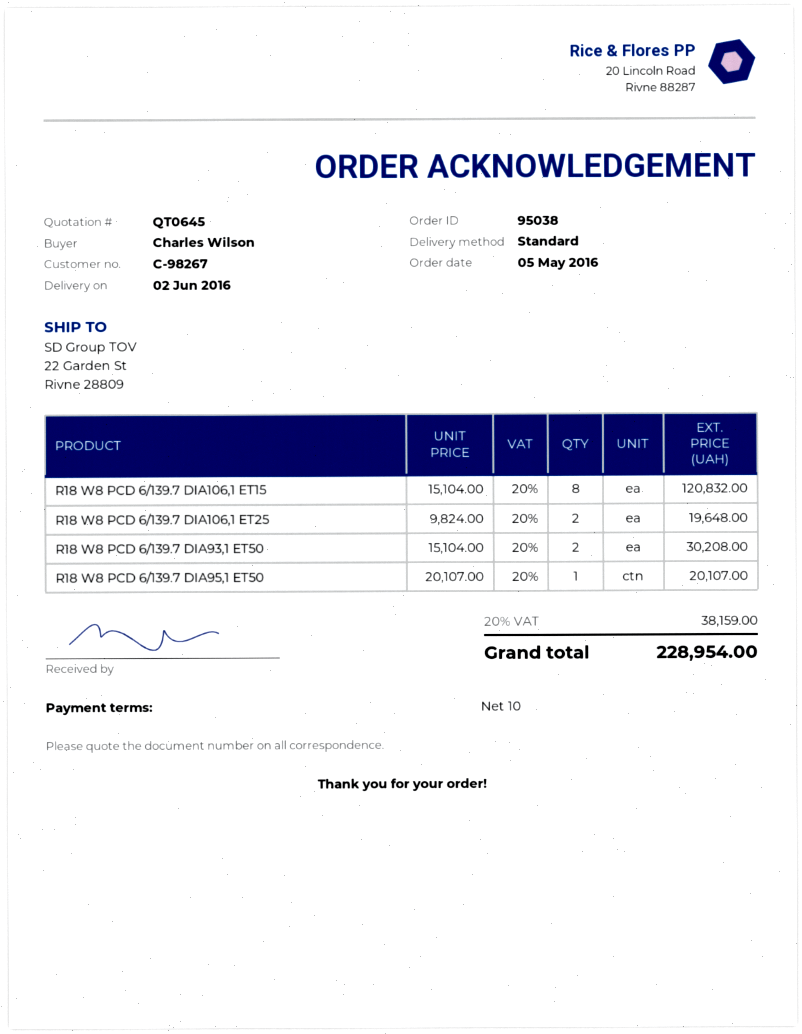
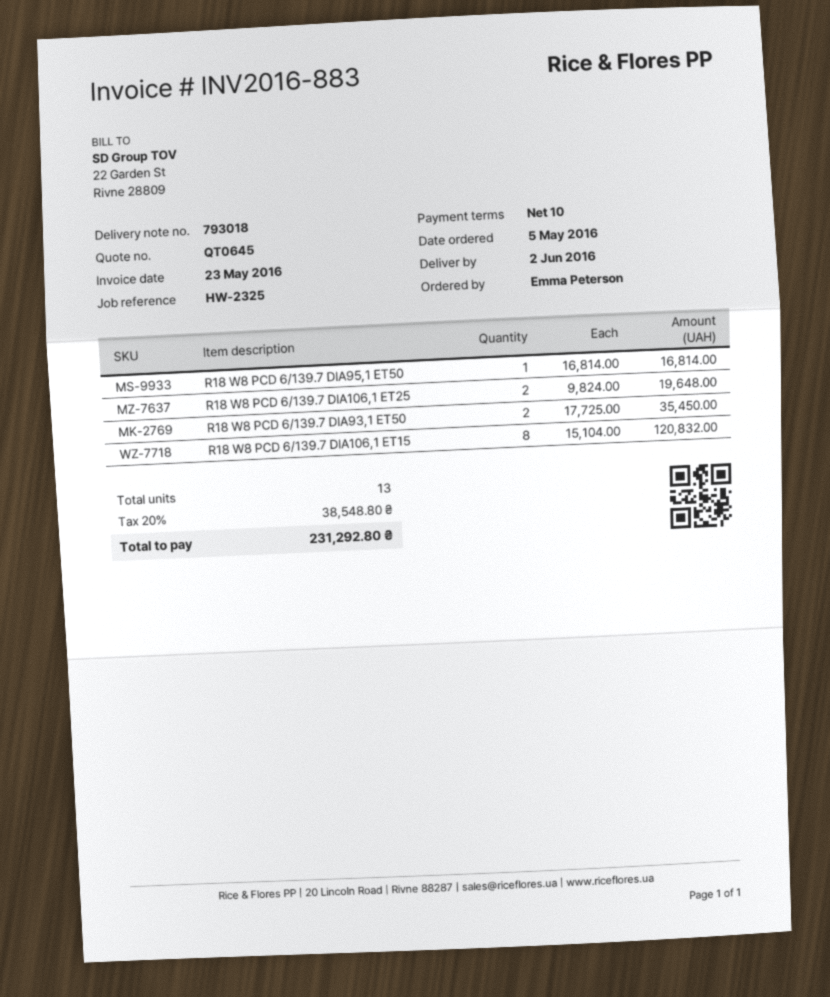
ordered by: Charles Wilson -> Emma Peterson
R18 W8 PCD 6/139.7 DIA93,1 ET50: 2 x 15104.00 = 30208.00 -> 2 x 17725.00 = 35450.00
R18 W8 PCD 6/139.7 DIA95,1 ET50: 1 x 20107.00 = 20107.00 -> 1 x 16814.00 = 16814.00
tax: 20% = 38159.00 -> 20% = 38548.80
total: 228954.00 -> 231292.80

